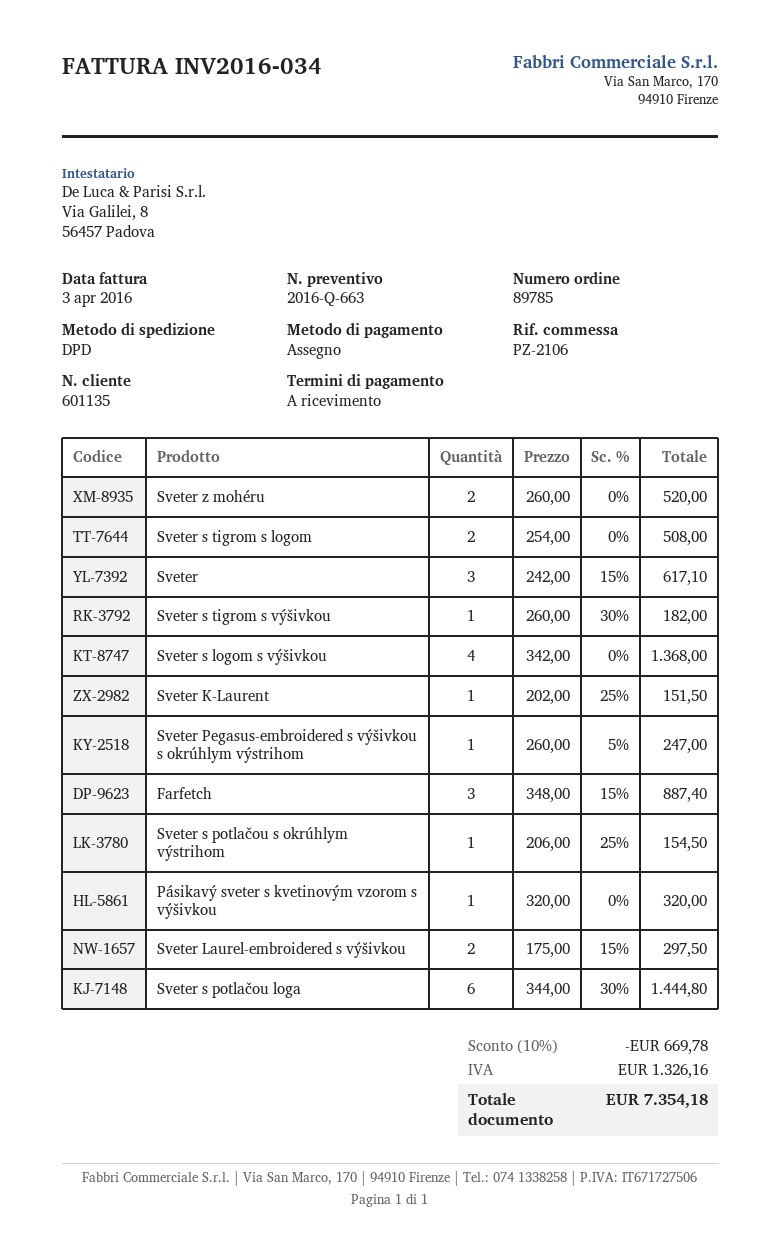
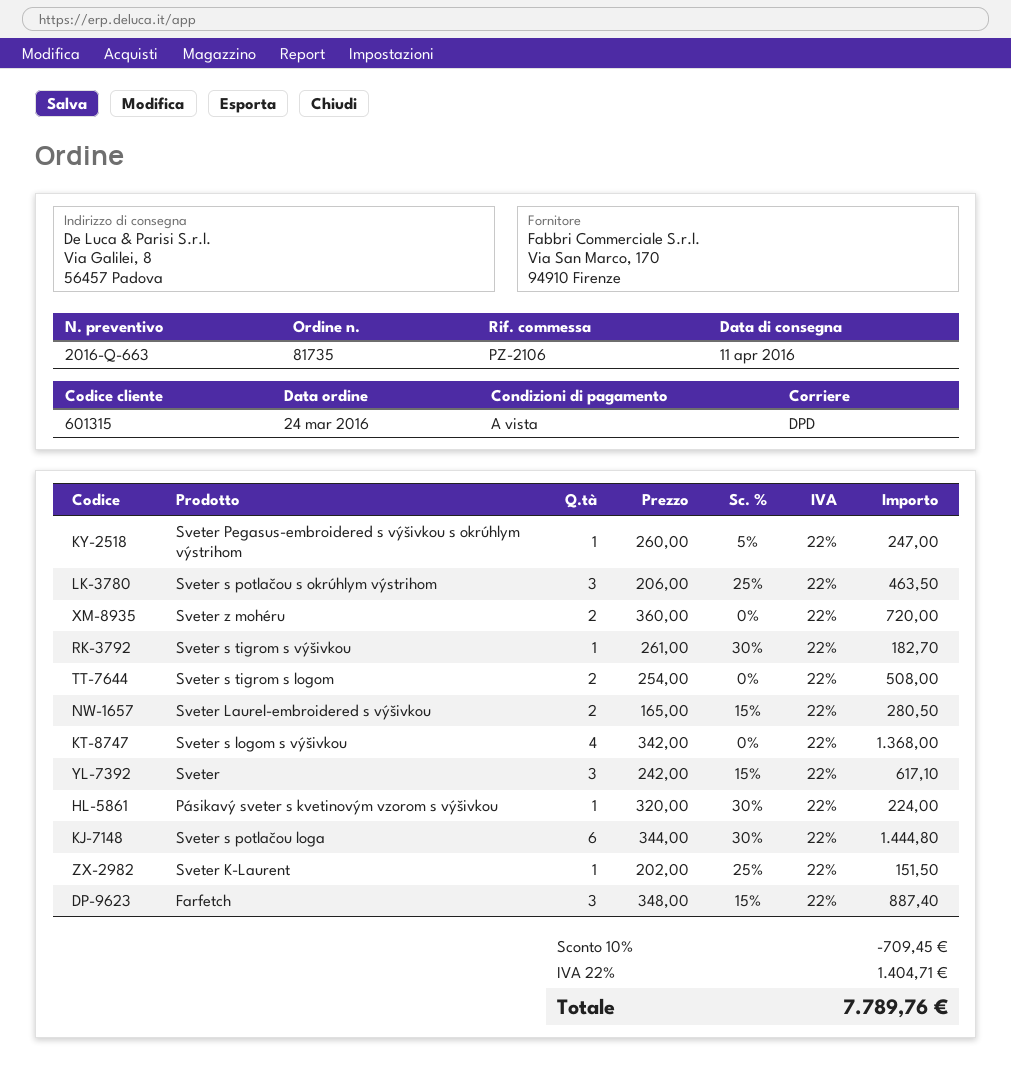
order number: 89785 -> 81735
customer number: 601135 -> 601315
Sveter z mohéru: 2 x 260.00 = 520.00 -> 2 x 360.00 = 720.00
Sveter s tigrom s výšivkou: 1 x 260.00 - 30% = 182.00 -> 1 x 261.00 - 30% = 182.70
Sveter s potlačou s okrúhlym výstrihom: 1 x 206.00 - 25% = 154.50 -> 3 x 206.00 - 25% = 463.50
Pásikavý sveter s kvetinovým vzorom s výšivkou: 1 x 320.00 = 320.00 -> 1 x 320.00 - 30% = 224.00
Sveter Laurel-embroidered s výšivkou: 2 x 175.00 - 15% = 297.50 -> 2 x 165.00 - 15% = 280.50
discount: 10% = 669.78 -> 10% = 709.45
tax: 1326.16 -> 1404.71
total: 7354.18 -> 7789.76

